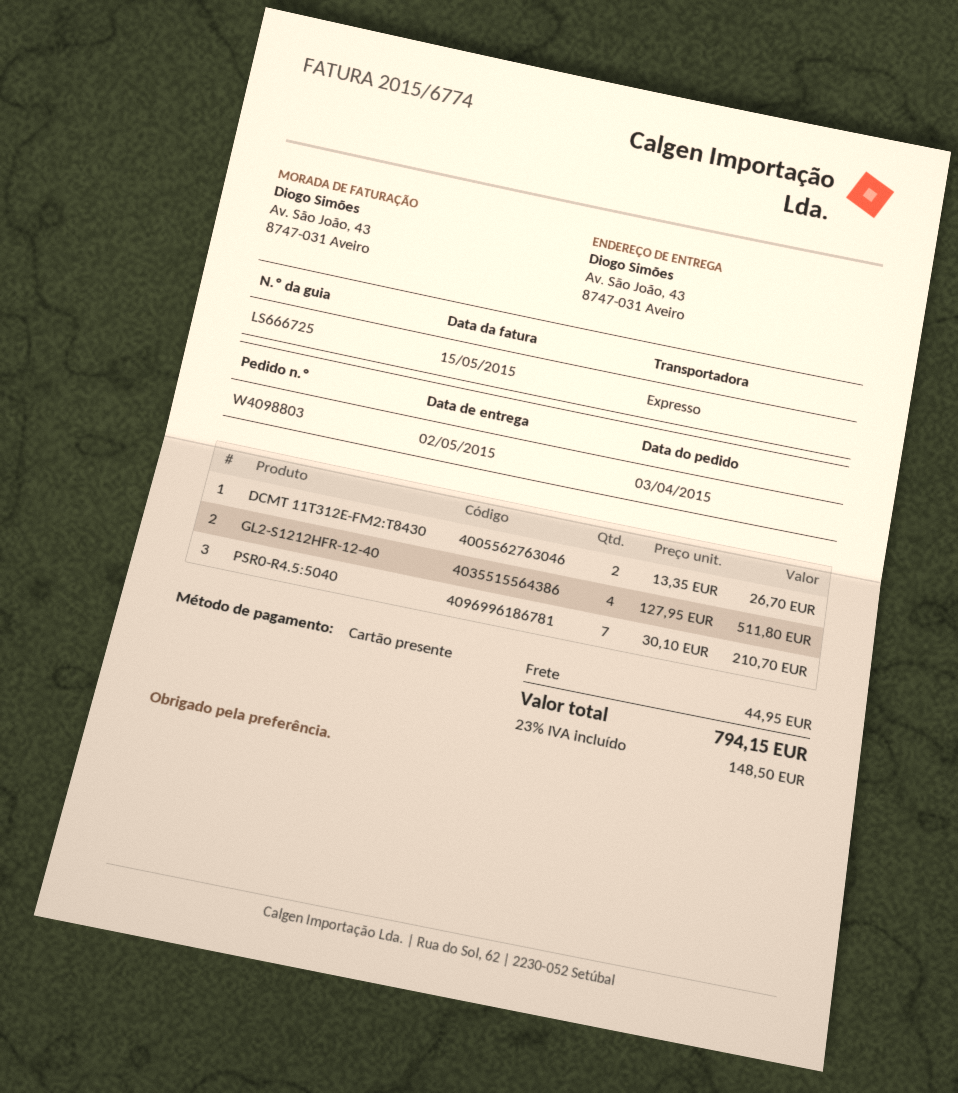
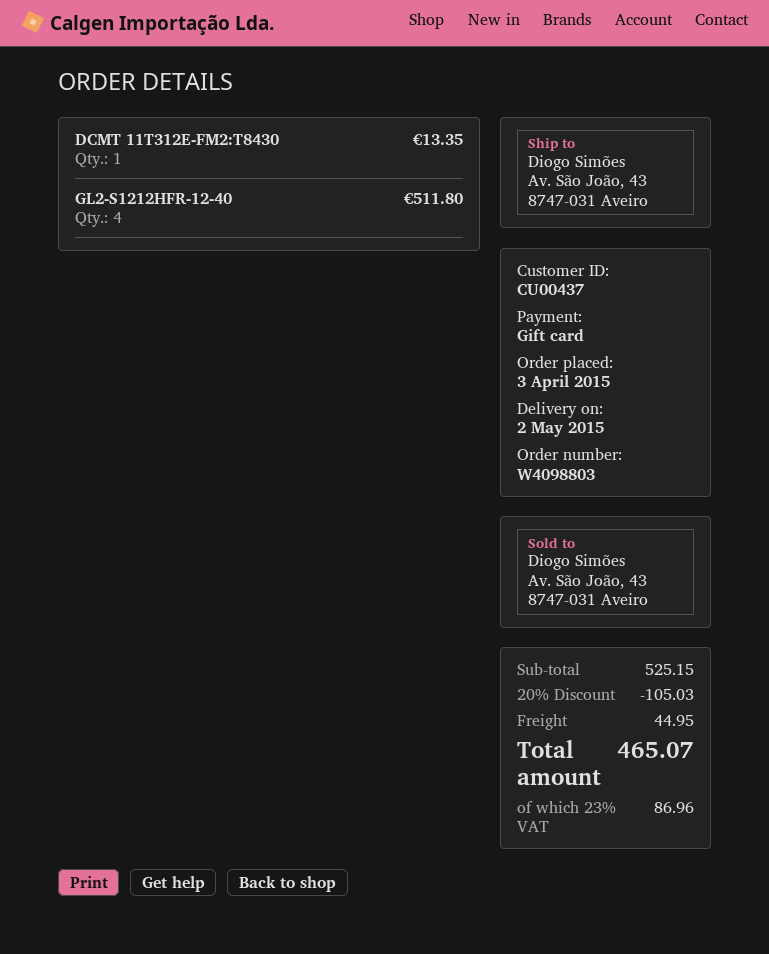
DCMT 11T312E-FM2:T8430: 2 for 26.70 -> 1 for 13.35
PSR0-R4.5:5040: 7 for 210.70 -> none
discount: none -> 20% = 105.03
tax: 23% = 148.50 -> 23% = 86.96
total: 794.15 -> 465.07

